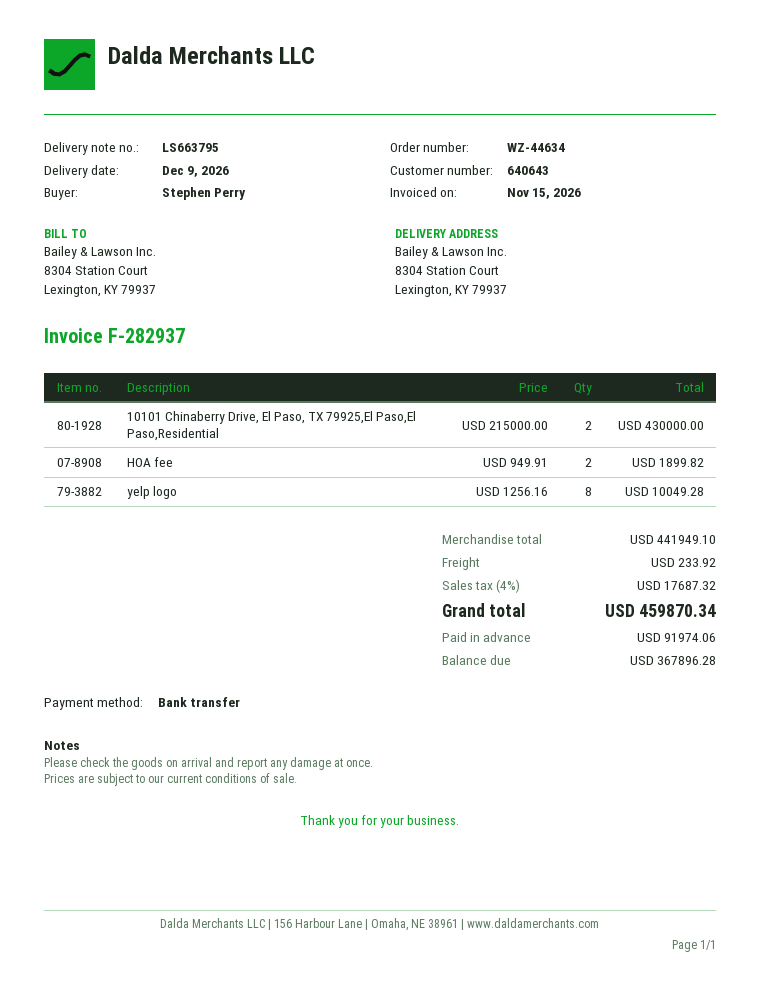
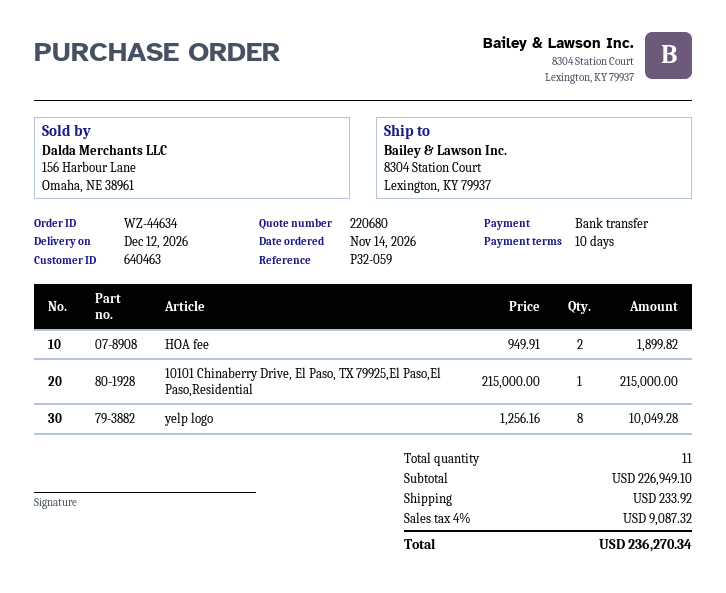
delivery date: 2026-12-09 -> 2026-12-12
customer number: 640643 -> 640463
10101 Chinaberry Drive, El Paso, TX 79925,El Paso,El Paso,Residential: 2 x 215000.00 = 430000.00 -> 1 x 215000.00 = 215000.00
subtotal: 441949.10 -> 226949.10
tax: 4% = 17687.32 -> 4% = 9087.32
total: 459870.34 -> 236270.34

